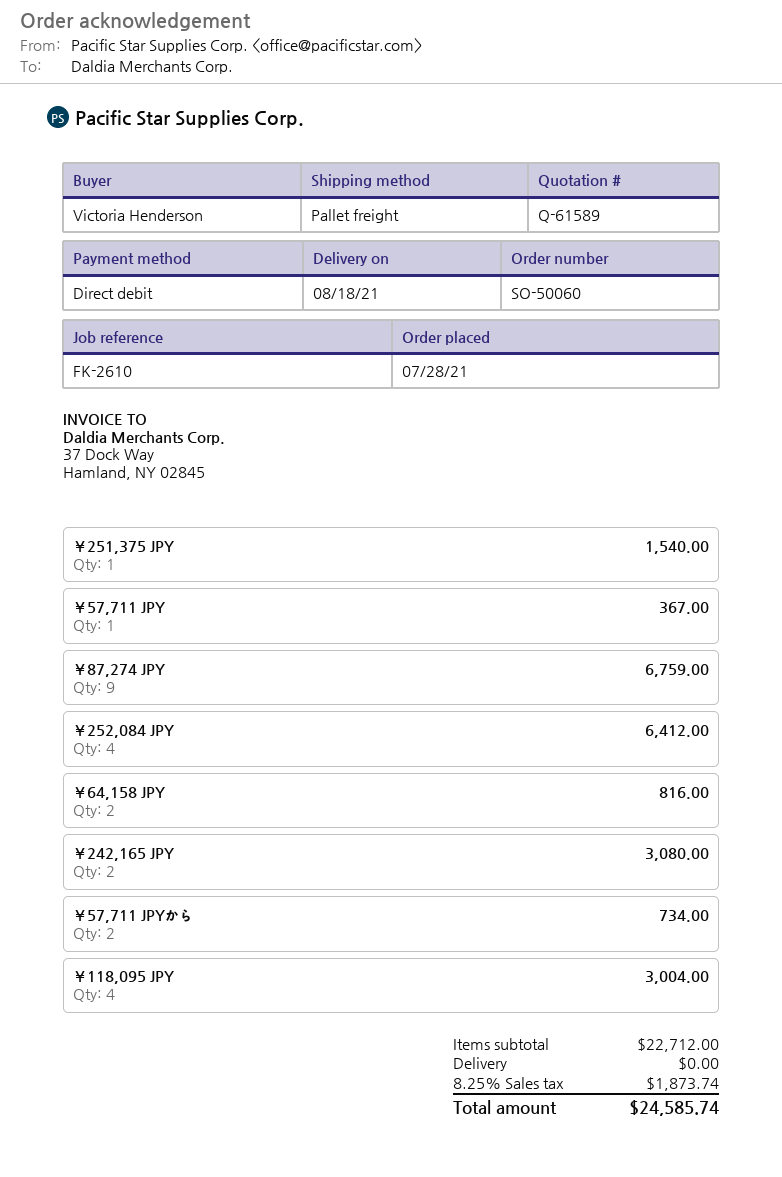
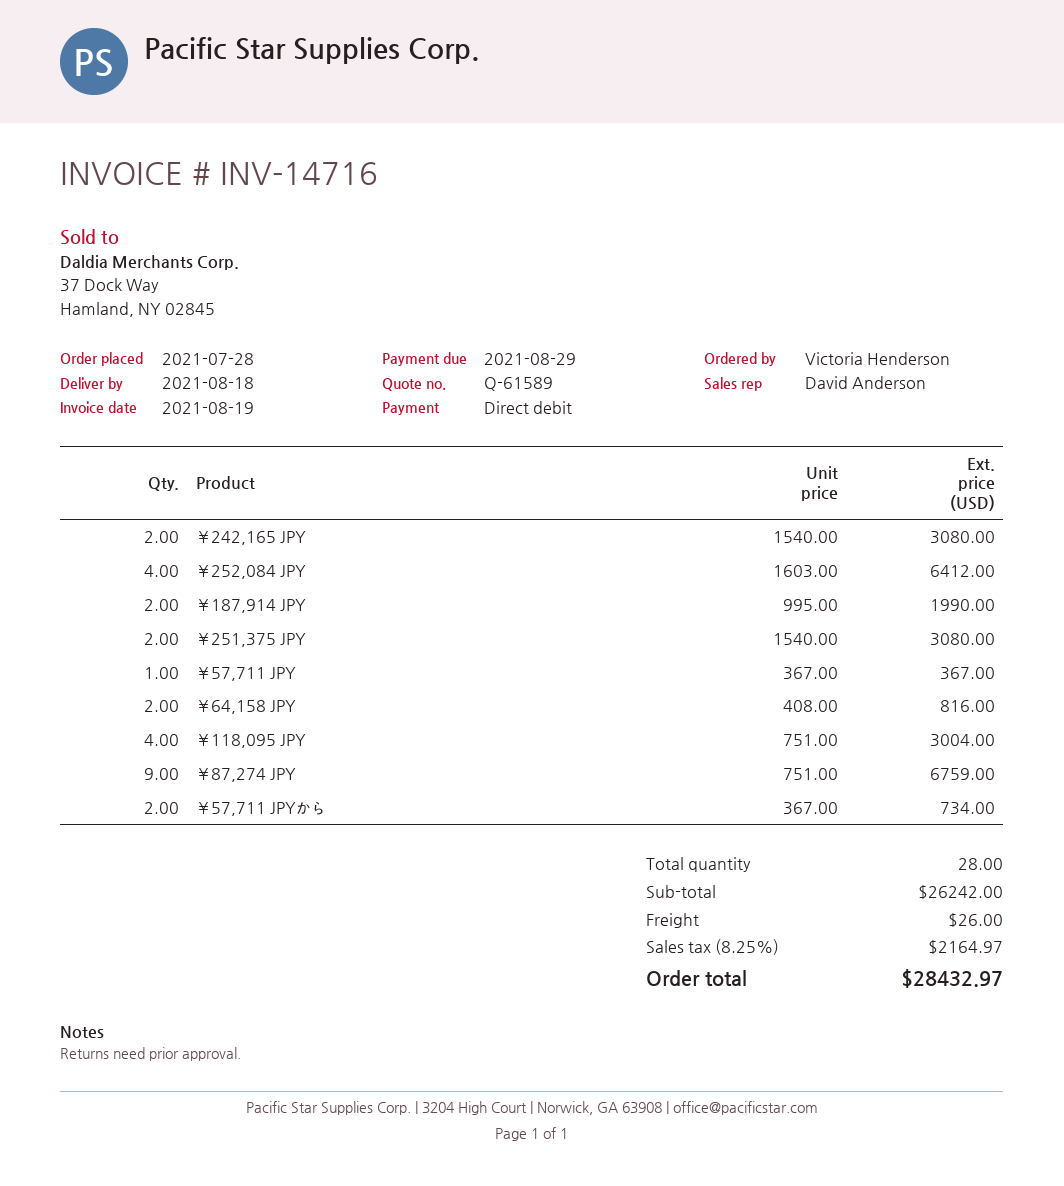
¥251,375 JPY: 1 for 1540.00 -> 2 for 3080.00
¥187,914 JPY: none -> 2 for 1990.00
subtotal: 22712.00 -> 26242.00
shipping: 0.00 -> 26.00
tax: 8.25% = 1873.74 -> 8.25% = 2164.97
total: 24585.74 -> 28432.97

